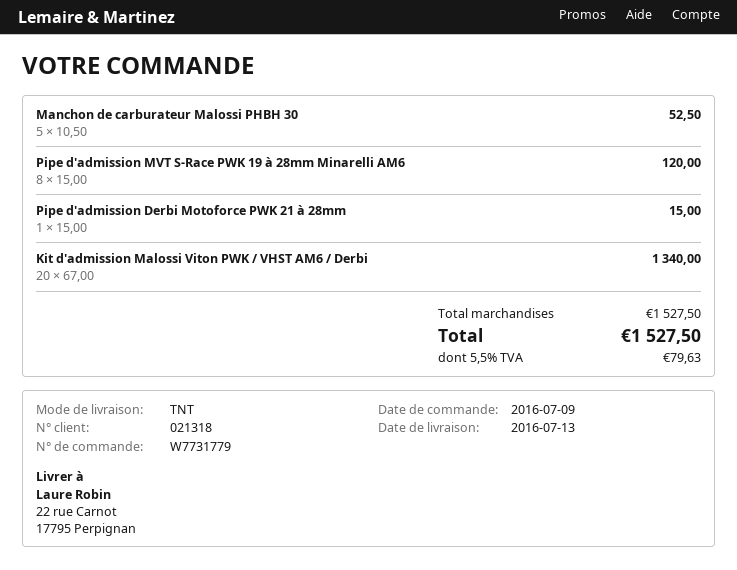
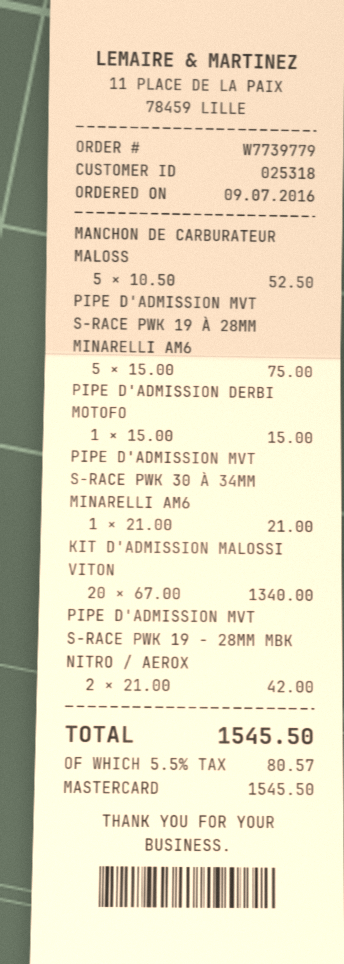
order number: W7731779 -> W7739779
customer number: 021318 -> 025318
Pipe d'admission MVT S-Race PWK 19 à 28mm Minarelli AM6: 8 x 15.00 = 120.00 -> 5 x 15.00 = 75.00
PIPE D'ADMISSION MVT S-RACE PWK 30 À 34MM MINARELLI AM6: none -> 1 x 21.00 = 21.00
PIPE D'ADMISSION MVT S-RACE PWK 19 - 28MM MBK NITRO / AEROX: none -> 2 x 21.00 = 42.00
tax: 5.5% = 79.63 -> 5.5% = 80.57
total: 1527.50 -> 1545.50

